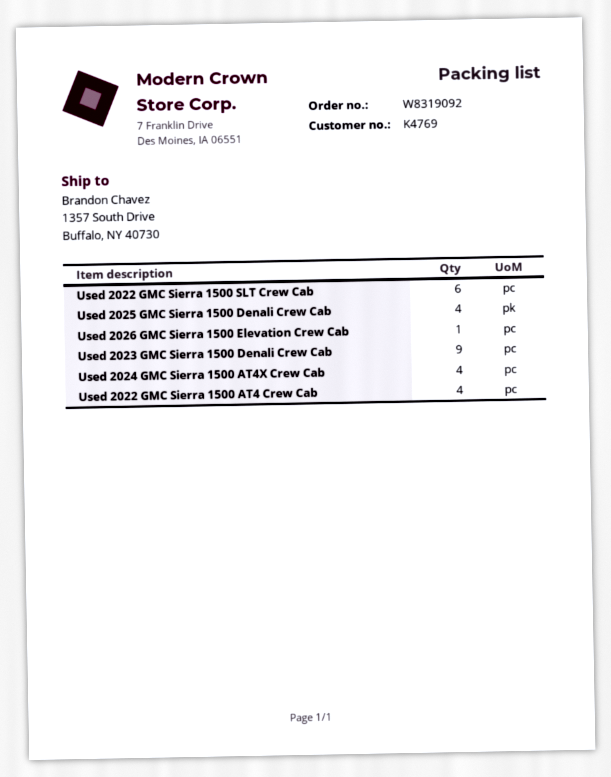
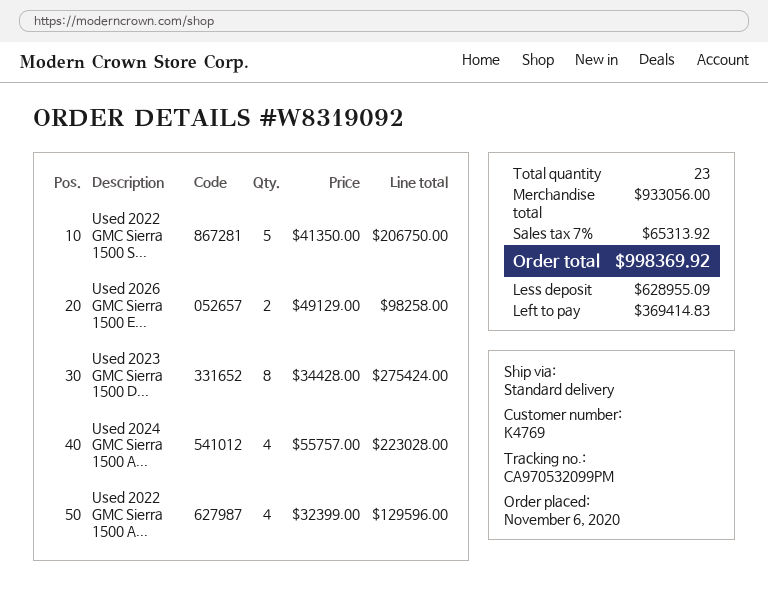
Used 2022 GMC Sierra 1500 SLT Crew Cab: 6 -> 5
Used 2025 GMC Sierra 1500 Denali Crew Cab: 4 -> none
Used 2026 GMC Sierra 1500 Elevation Crew Cab: 1 -> 2
Used 2023 GMC Sierra 1500 Denali Crew Cab: 9 -> 8

